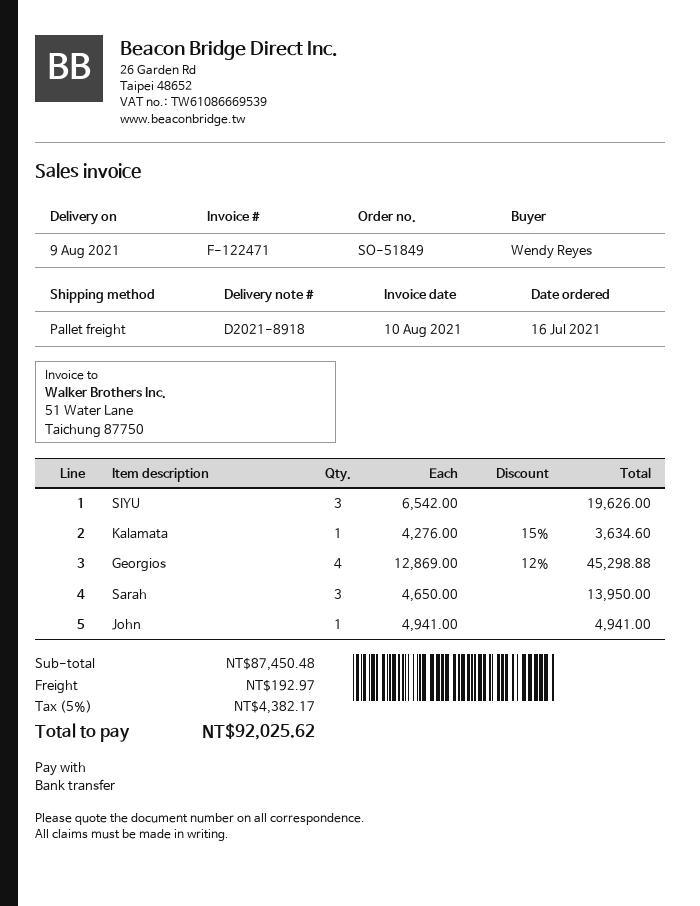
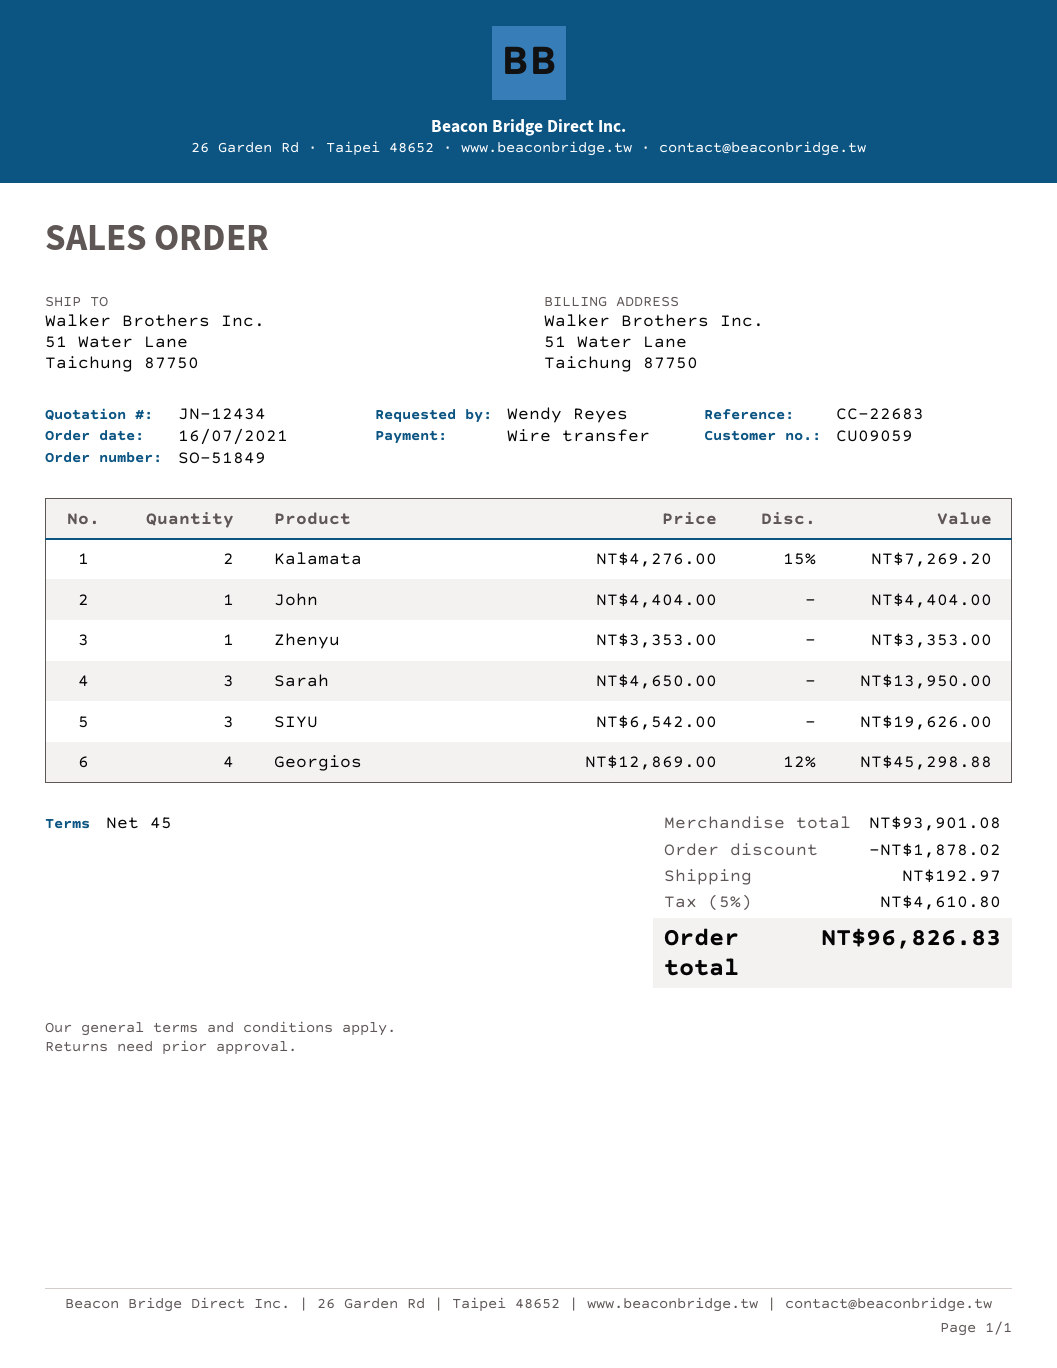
Kalamata: 1 x 4276.00 - 15% = 3634.60 -> 2 x 4276.00 - 15% = 7269.20
John: 1 x 4941.00 = 4941.00 -> 1 x 4404.00 = 4404.00
Zhenyu: none -> 1 x 3353.00 = 3353.00
subtotal: 87450.48 -> 93901.08
discount: none -> 1878.02
tax: 5% = 4382.17 -> 5% = 4610.80
total: 92025.62 -> 96826.83

